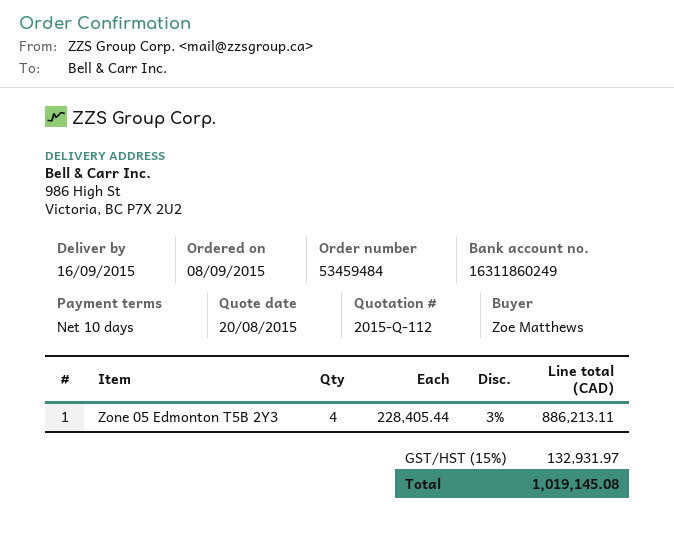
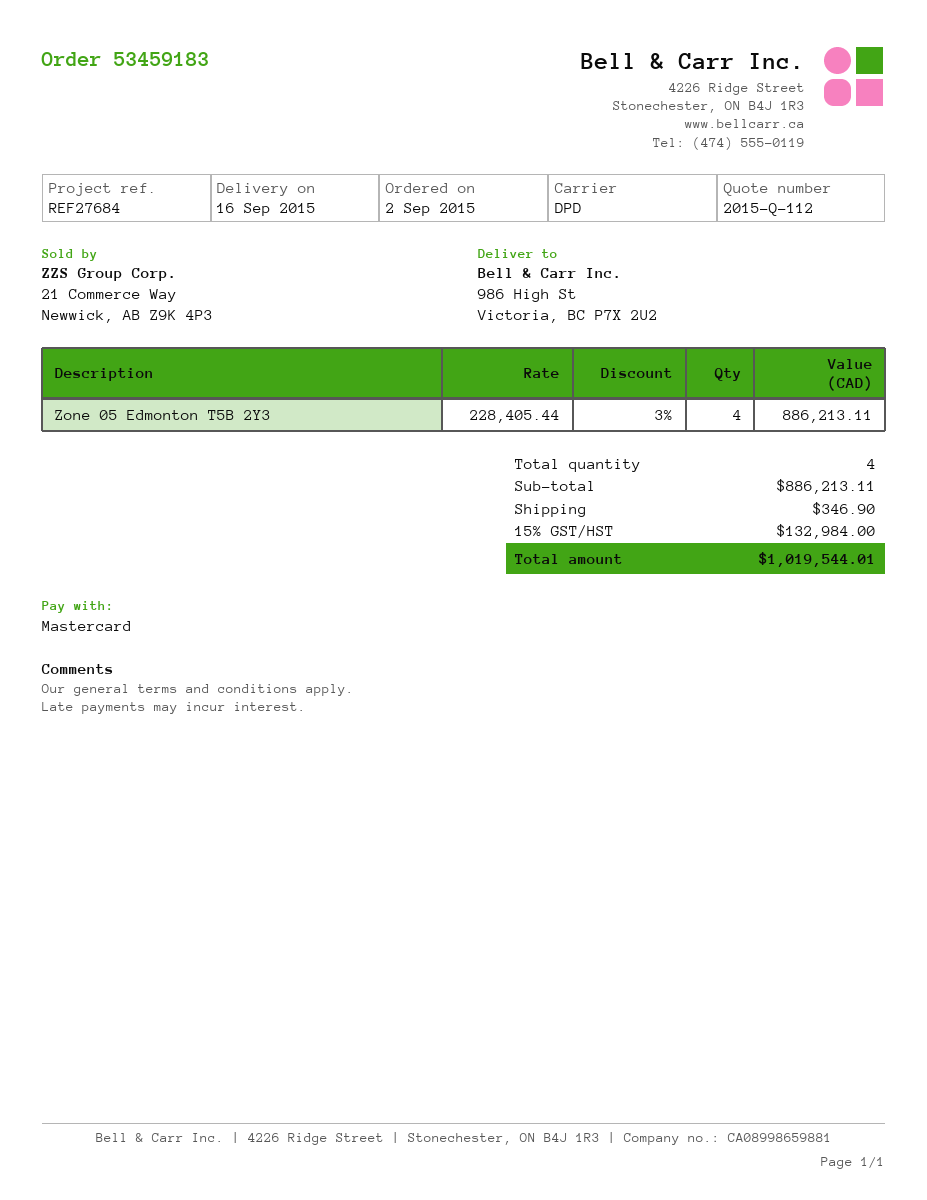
order number: 53459484 -> 53459183
order date: 2015-09-08 -> 2015-09-02
shipping: none -> 346.90
tax: 15% = 132931.97 -> 15% = 132984.00
total: 1019145.08 -> 1019544.01

